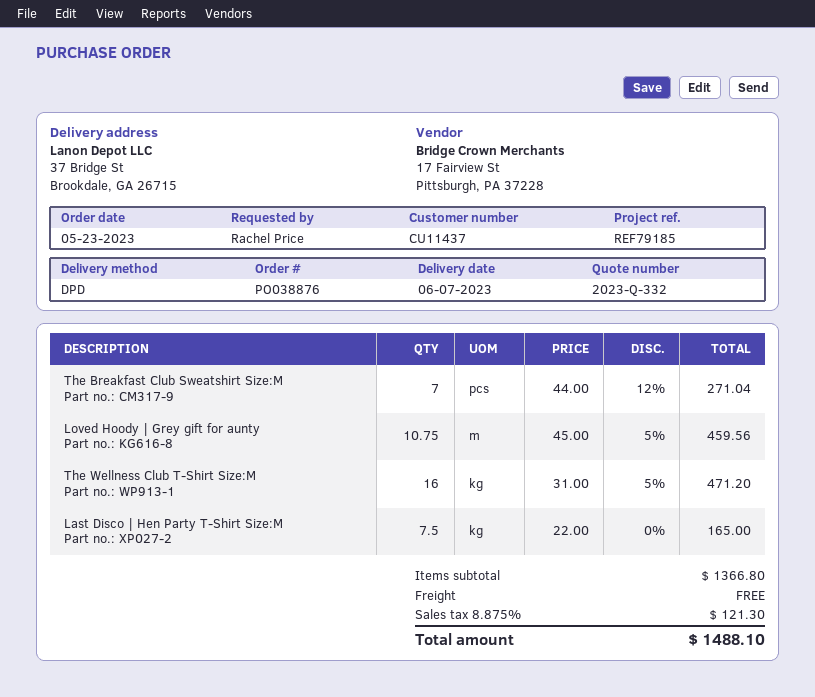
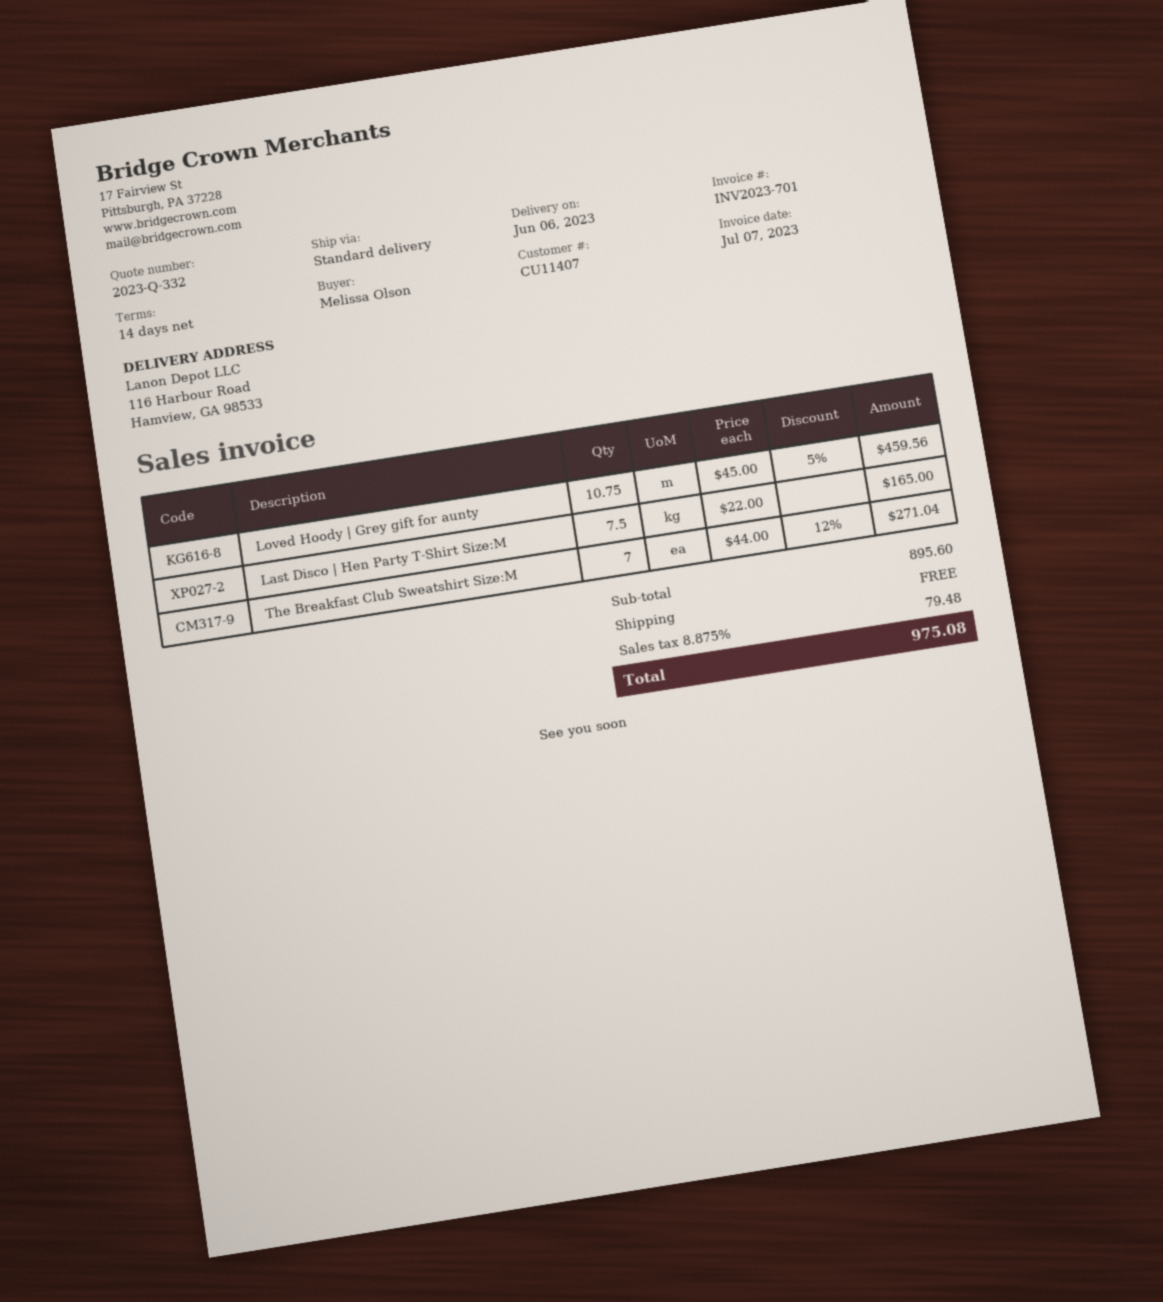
delivery date: 2023-06-07 -> 2023-06-06
customer number: CU11437 -> CU11407
ordered by: Rachel Price -> Melissa Olson
shipping method: DPD -> standard
ship to: 37 Bridge St, Brookdale, GA 26715 -> 116 Harbour Road, Hamview, GA 98533
The Wellness Club T-Shirt Size:M: 16 x 31.00 - 5% = 471.20 -> none
subtotal: 1366.80 -> 895.60
tax: 8.875% = 121.30 -> 8.875% = 79.48
total: 1488.10 -> 975.08

